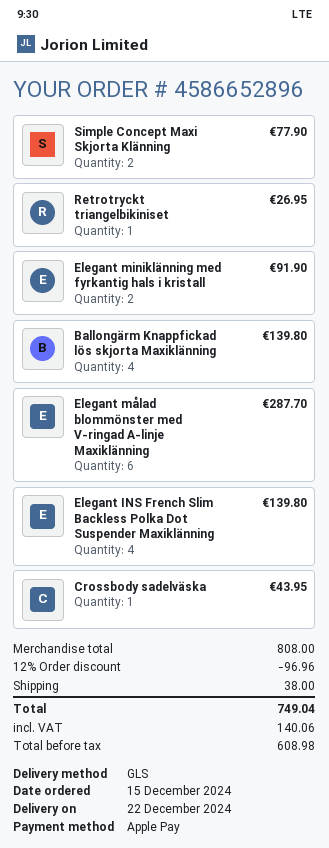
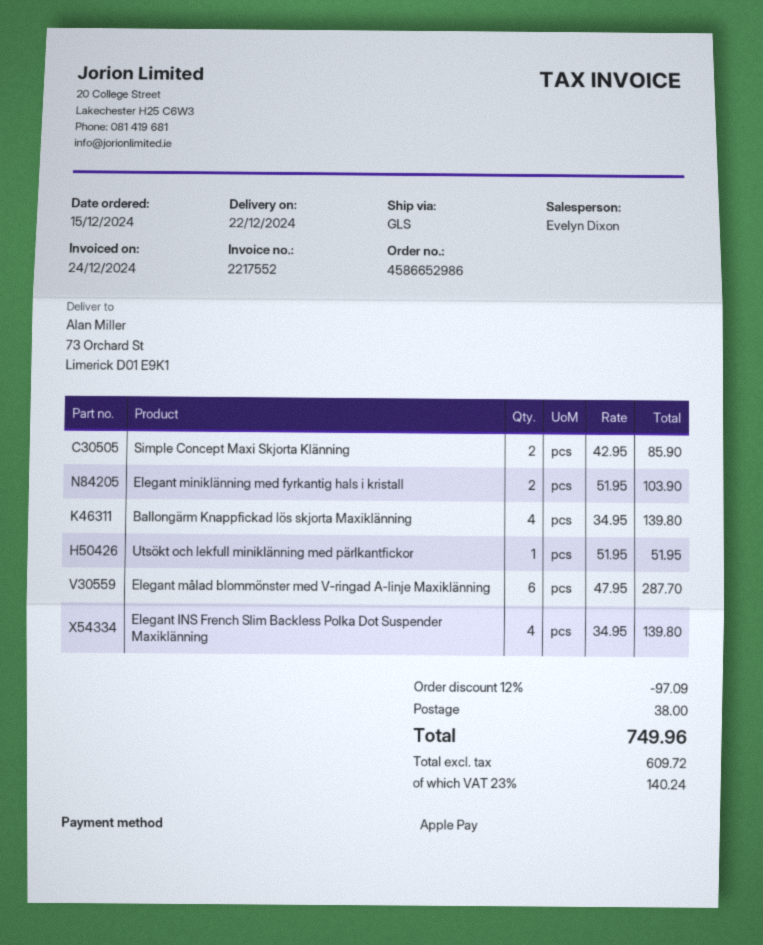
order number: 4586652896 -> 4586652986
Simple Concept Maxi Skjorta Klänning: 2 for 77.90 -> 2 for 85.90
Retrotryckt triangelbikiniset: 1 for 26.95 -> none
Elegant miniklänning med fyrkantig hals i kristall: 2 for 91.90 -> 2 for 103.90
Crossbody sadelväska: 1 for 43.95 -> none
Utsökt och lekfull miniklänning med pärlkantfickor: none -> 1 for 51.95
discount: 12% = 96.96 -> 12% = 97.09
net: 608.98 -> 609.72
tax: 140.06 -> 140.24
total: 749.04 -> 749.96

